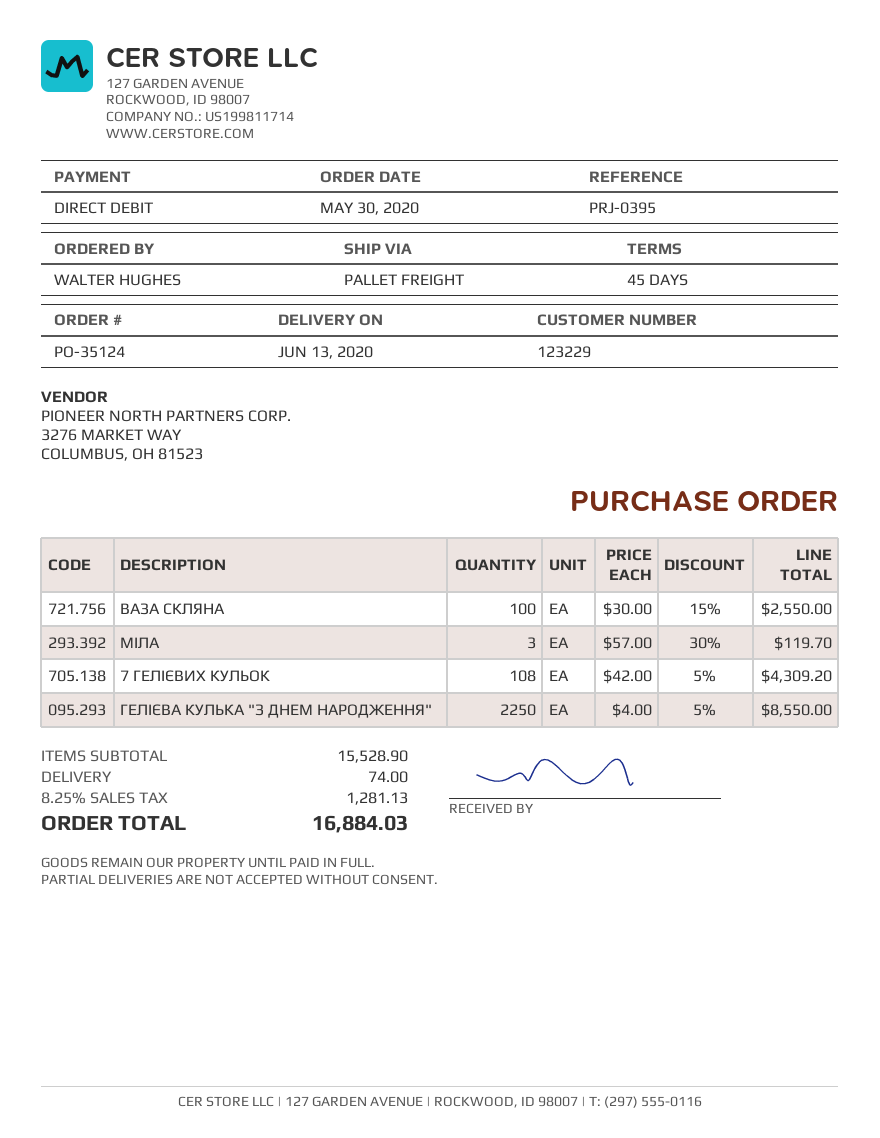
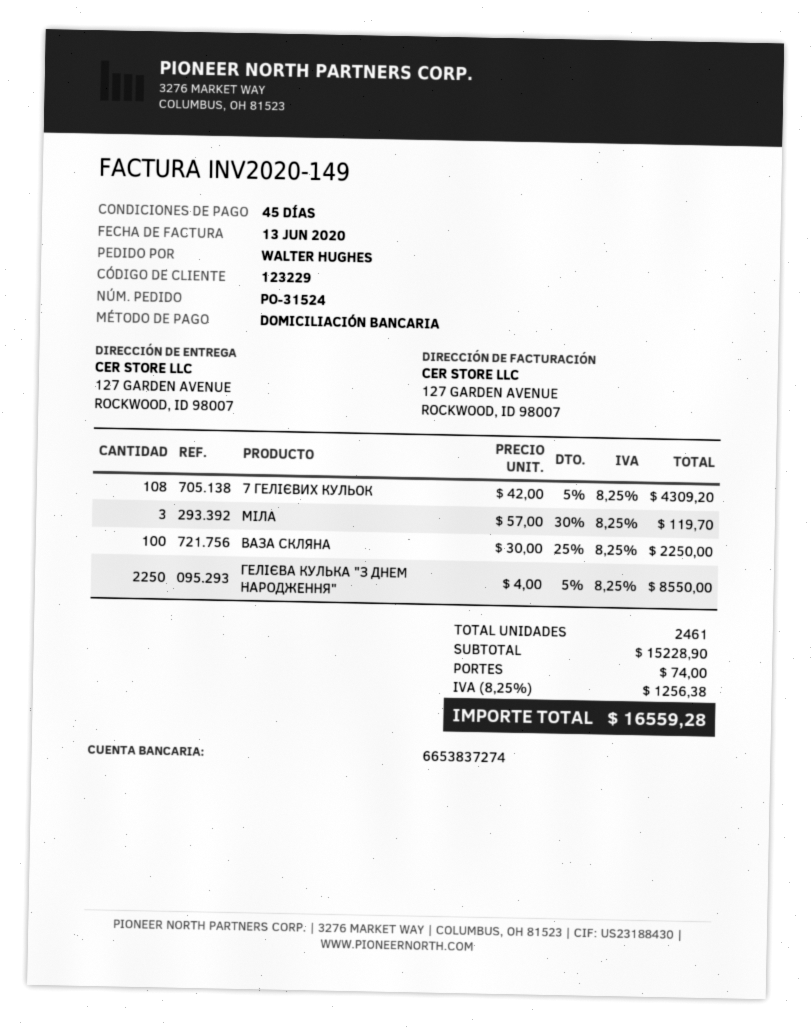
order number: PO-35124 -> PO-31524
ВАЗА СКЛЯНА: 100 x 30.00 - 15% = 2550.00 -> 100 x 30.00 - 25% = 2250.00
subtotal: 15528.90 -> 15228.90
tax: 8.25% = 1281.13 -> 8.25% = 1256.38
total: 16884.03 -> 16559.28

